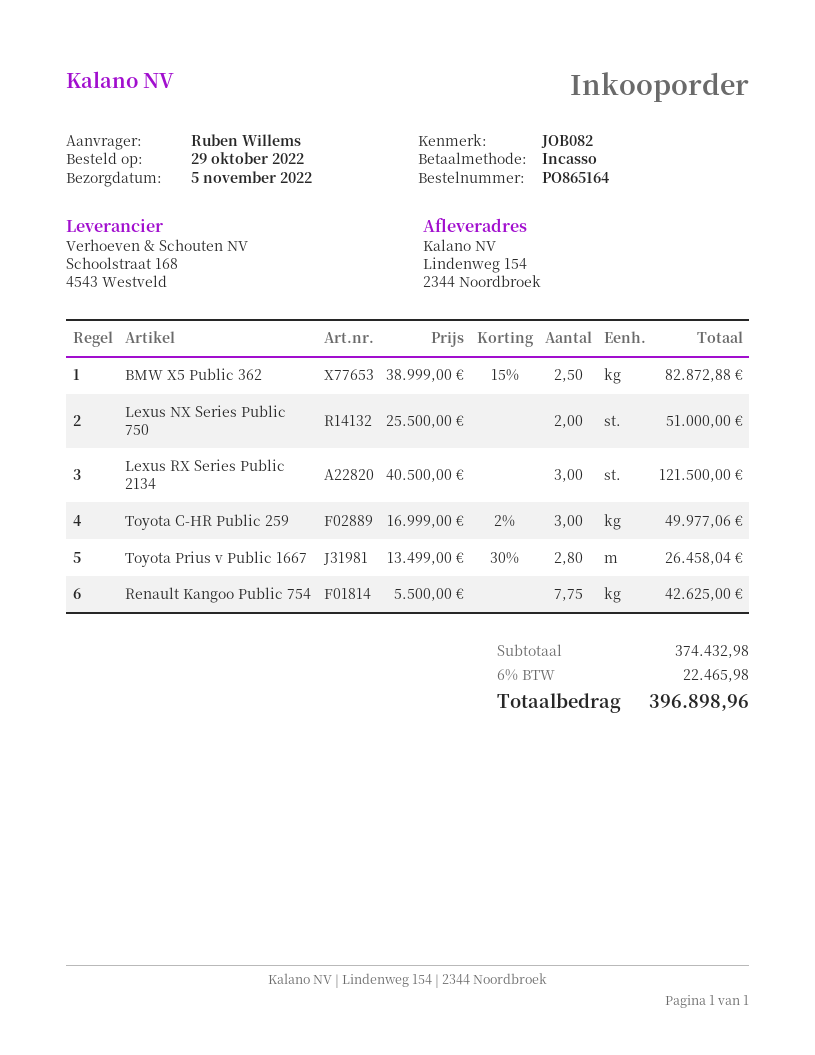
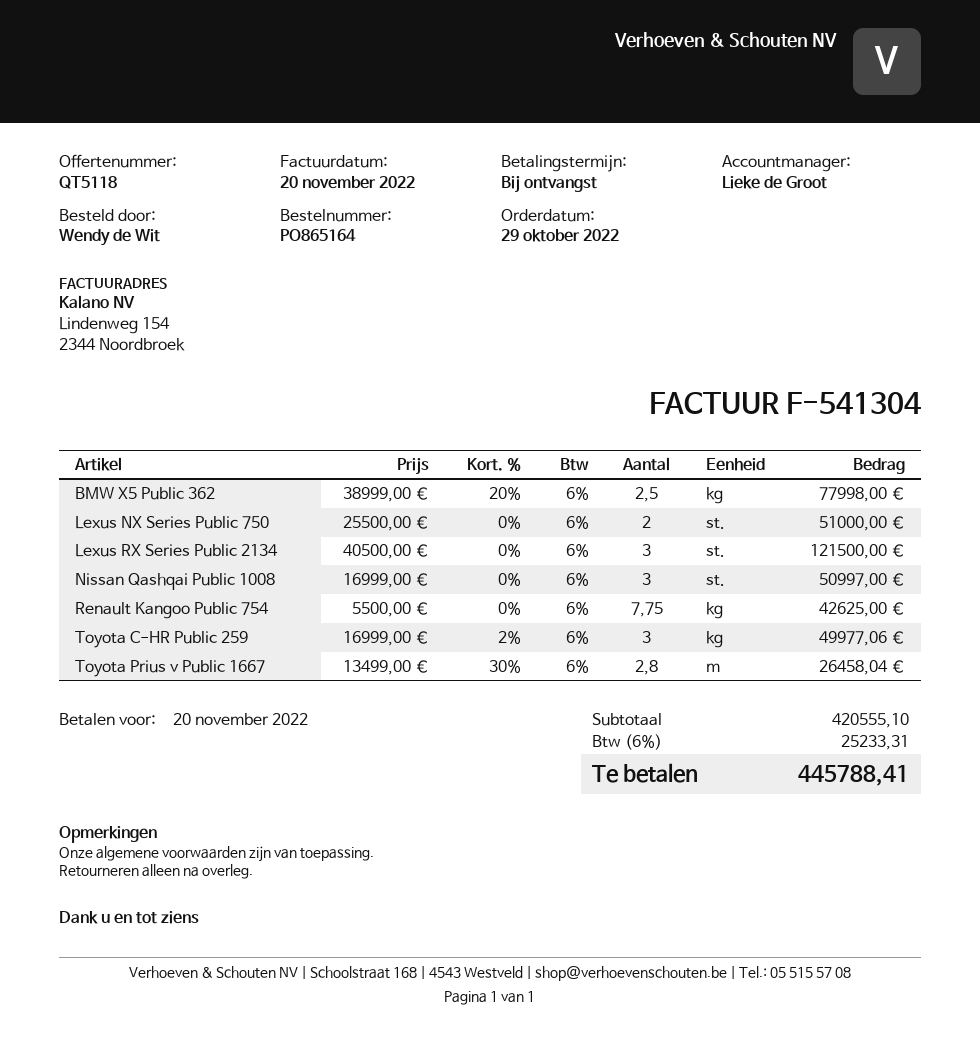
ordered by: Ruben Willems -> Wendy de Wit
BMW X5 Public 362: 2.5 x 38999.00 - 15% = 82872.88 -> 2.5 x 38999.00 - 20% = 77998.00
Nissan Qashqai Public 1008: none -> 3 x 16999.00 = 50997.00
subtotal: 374432.98 -> 420555.10
tax: 6% = 22465.98 -> 6% = 25233.31
total: 396898.96 -> 445788.41

